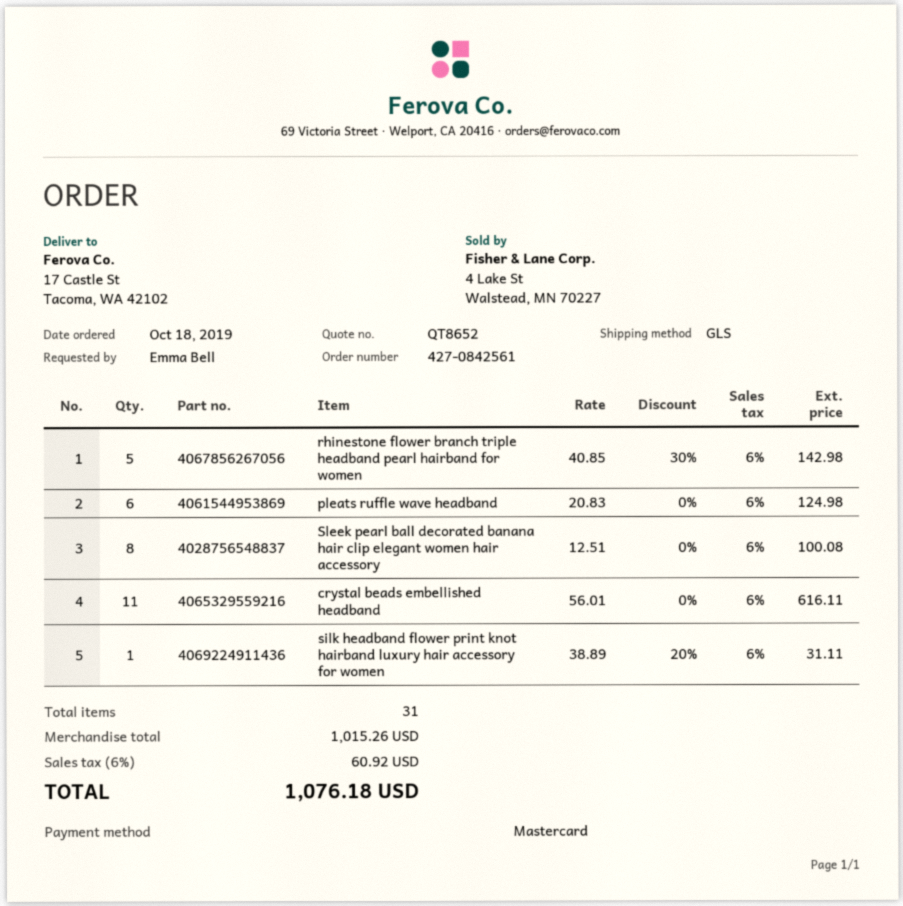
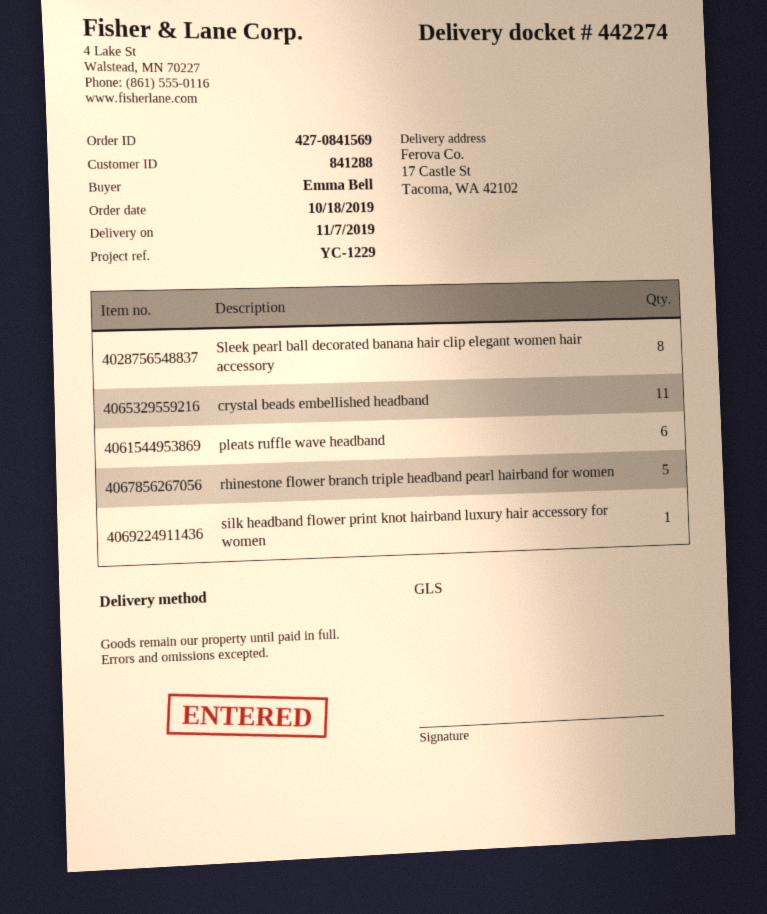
order number: 427-0842561 -> 427-0841569

